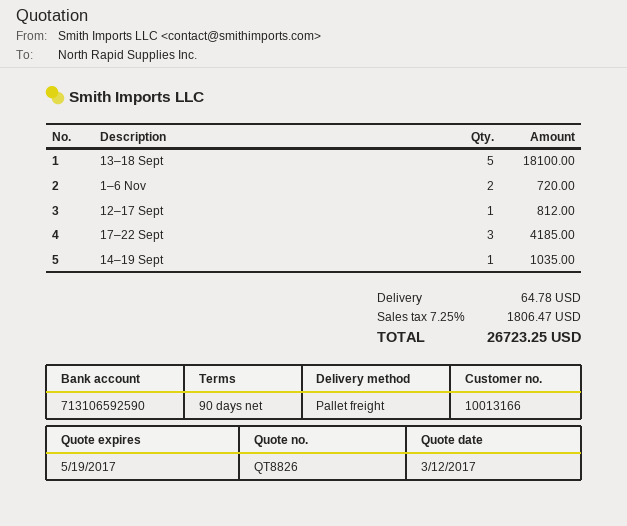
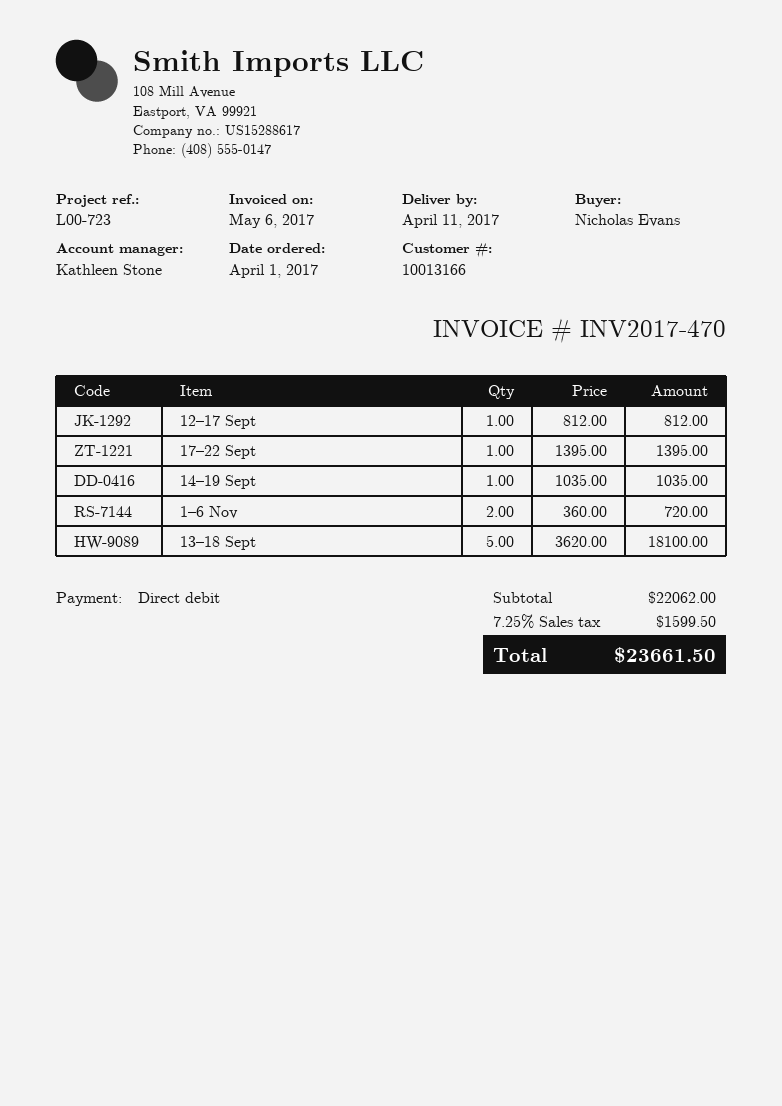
17–22 Sept: 3 for 4185.00 -> 1 for 1395.00
shipping: 64.78 -> none
tax: 7.25% = 1806.47 -> 7.25% = 1599.50
total: 26723.25 -> 23661.50

